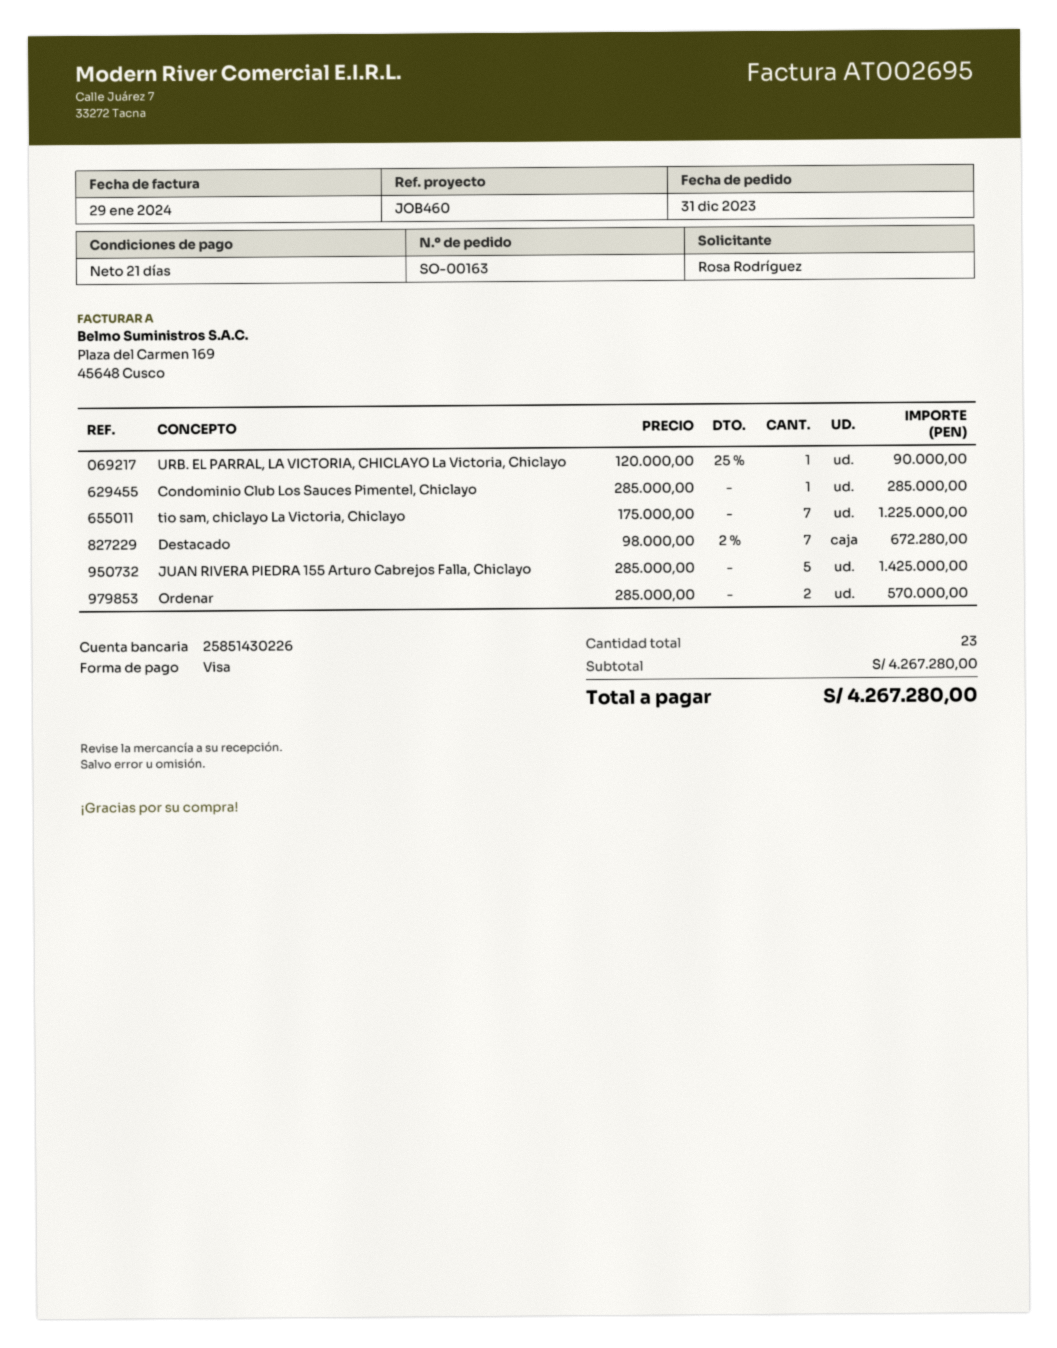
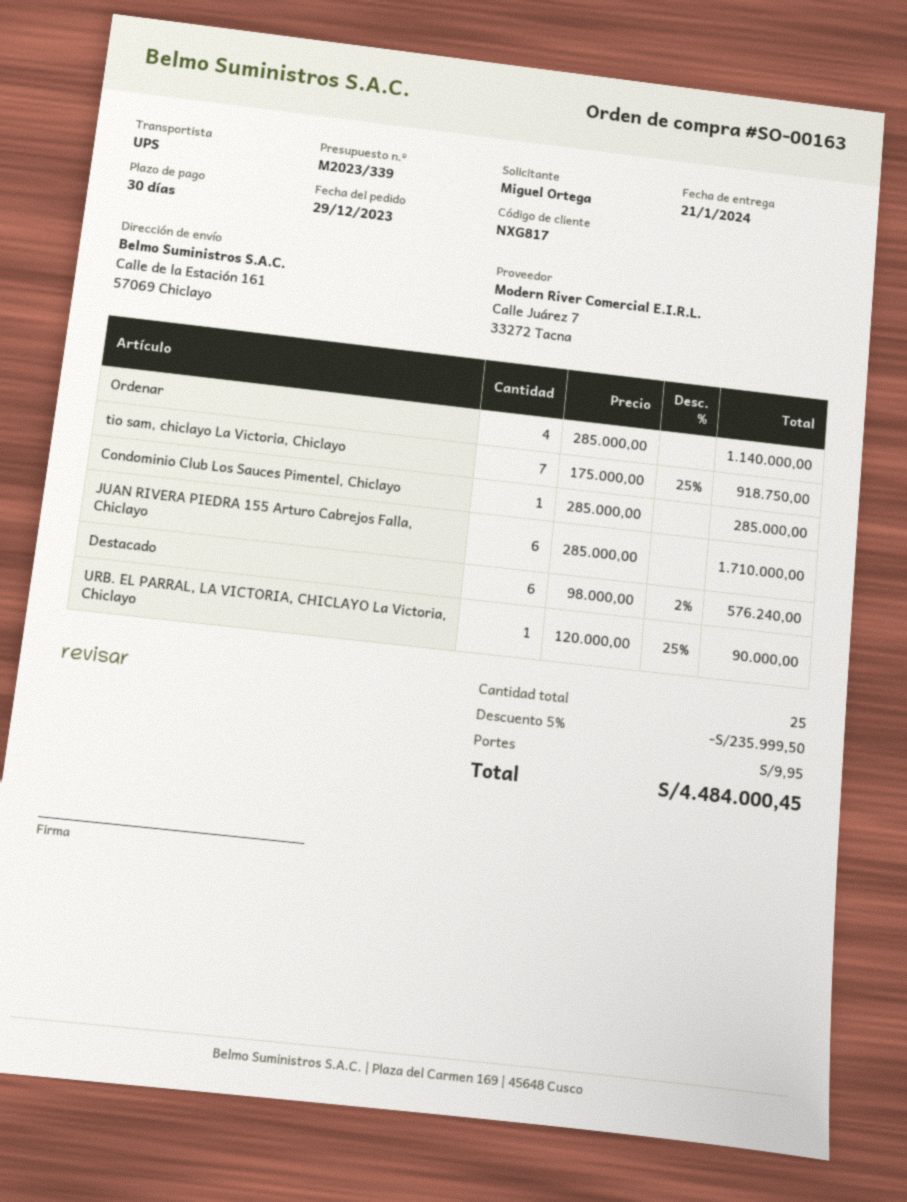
order date: 2023-12-31 -> 2023-12-29
payment terms: 21 days -> 30 days
ordered by: Rosa Rodríguez -> Miguel Ortega
tio sam, chiclayo La Victoria, Chiclayo: 7 x 175000.00 = 1225000.00 -> 7 x 175000.00 - 25% = 918750.00
Destacado: 7 x 98000.00 - 2% = 672280.00 -> 6 x 98000.00 - 2% = 576240.00
JUAN RIVERA PIEDRA 155 Arturo Cabrejos Falla, Chiclayo: 5 x 285000.00 = 1425000.00 -> 6 x 285000.00 = 1710000.00
Ordenar: 2 x 285000.00 = 570000.00 -> 4 x 285000.00 = 1140000.00
total quantity: 23 -> 25
discount: none -> 5% = 235999.50
shipping: none -> 9.95
total: 4267280.00 -> 4484000.45

